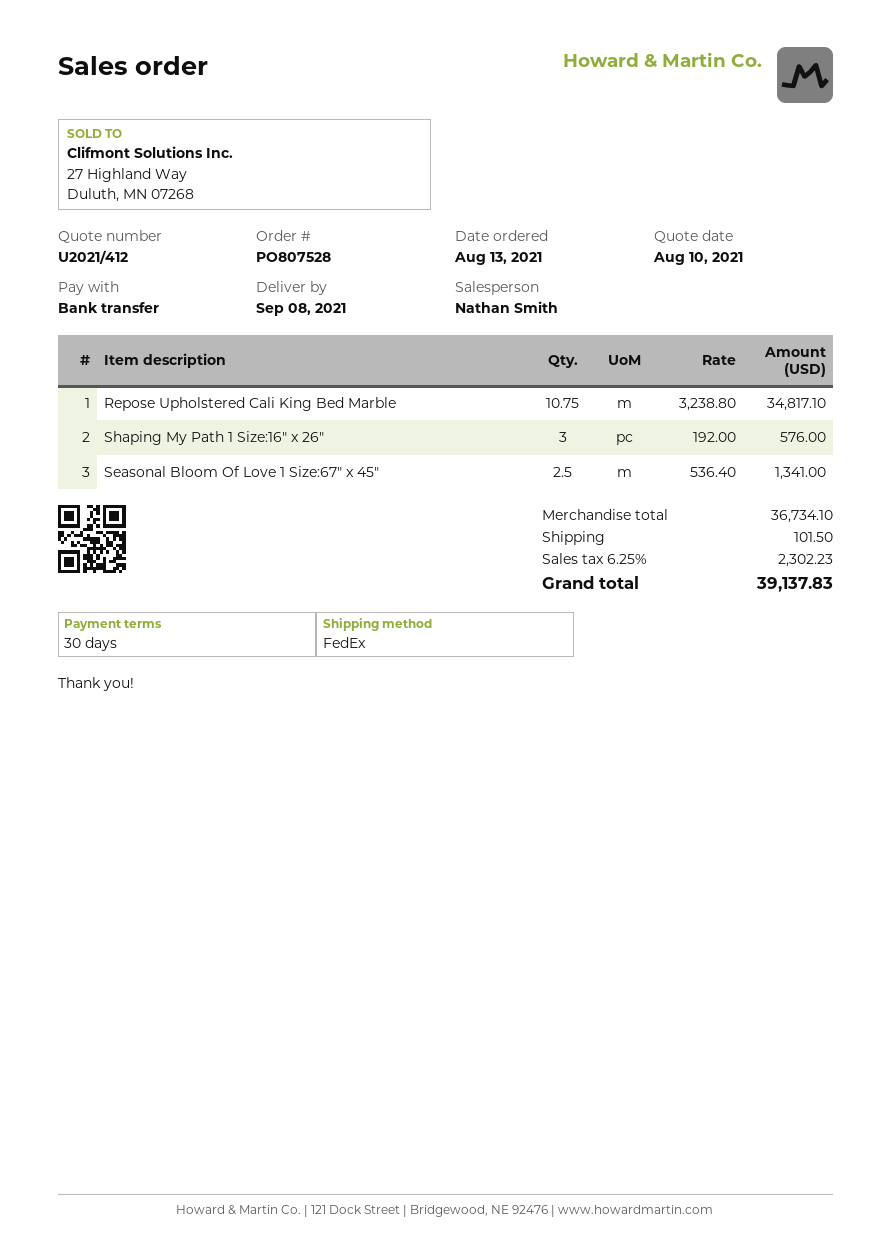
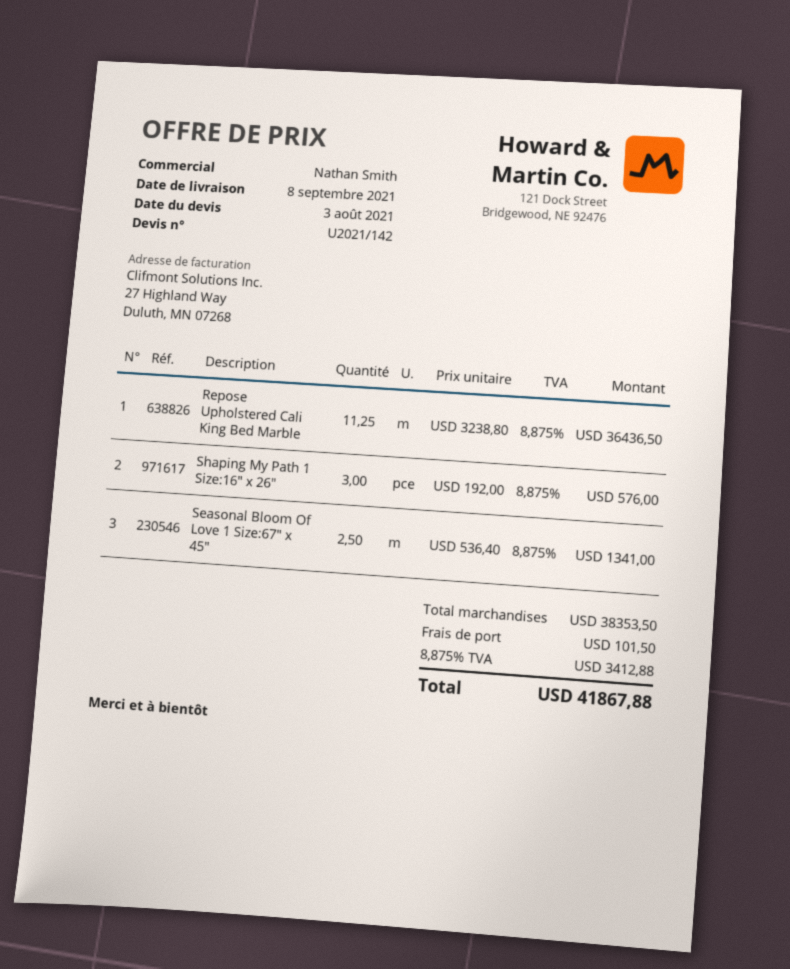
quote number: U2021/412 -> U2021/142
quote date: 2021-08-10 -> 2021-08-03
Repose Upholstered Cali King Bed Marble: 10.75 x 3238.80 = 34817.10 -> 11.25 x 3238.80 = 36436.50
subtotal: 36734.10 -> 38353.50
tax: 6.25% = 2302.23 -> 8.875% = 3412.88
total: 39137.83 -> 41867.88

